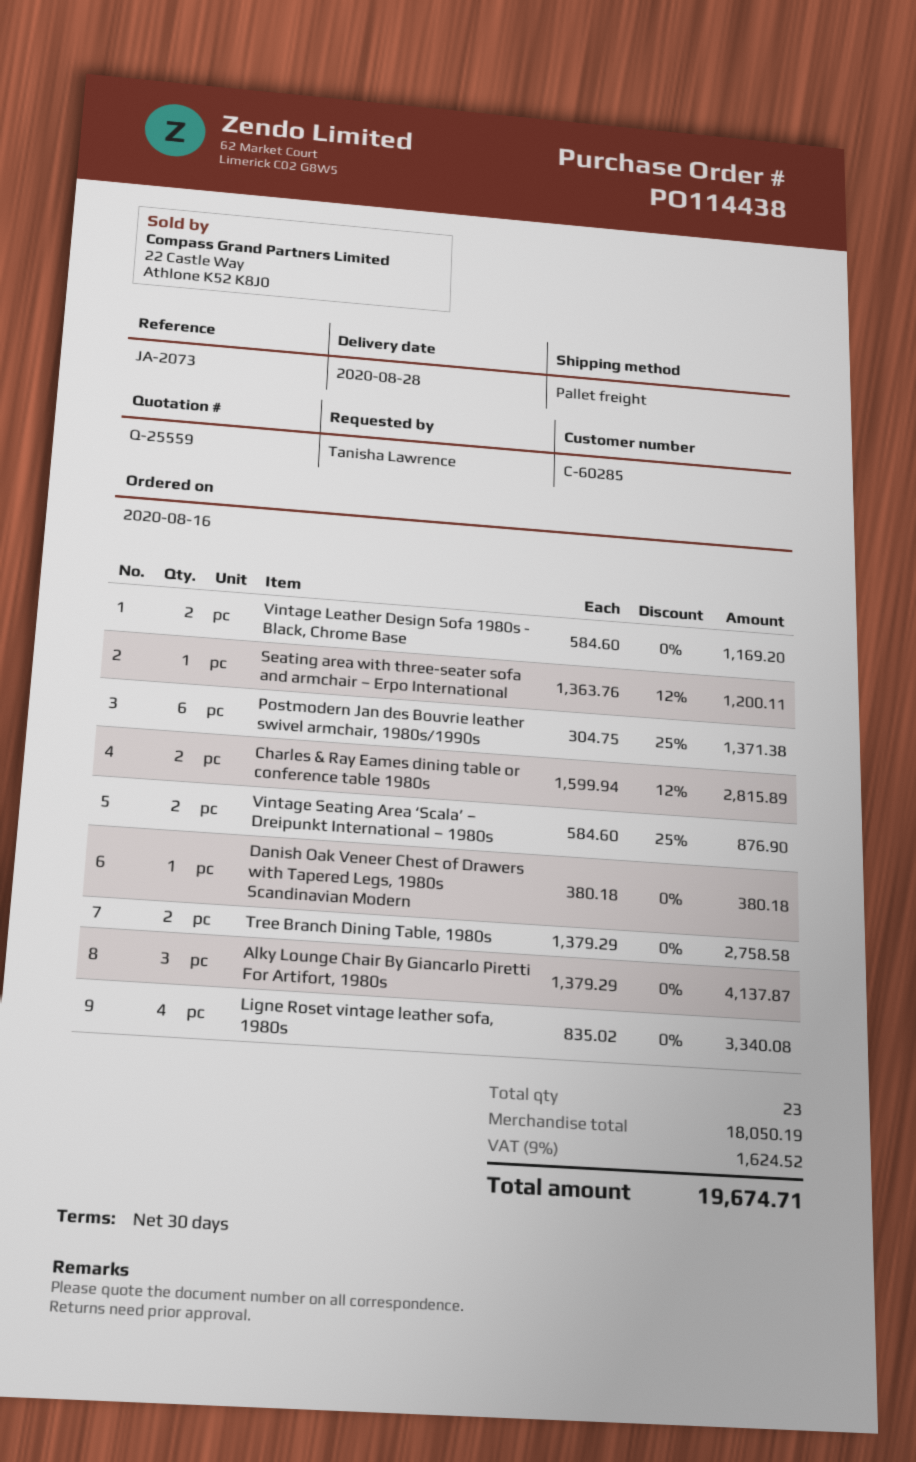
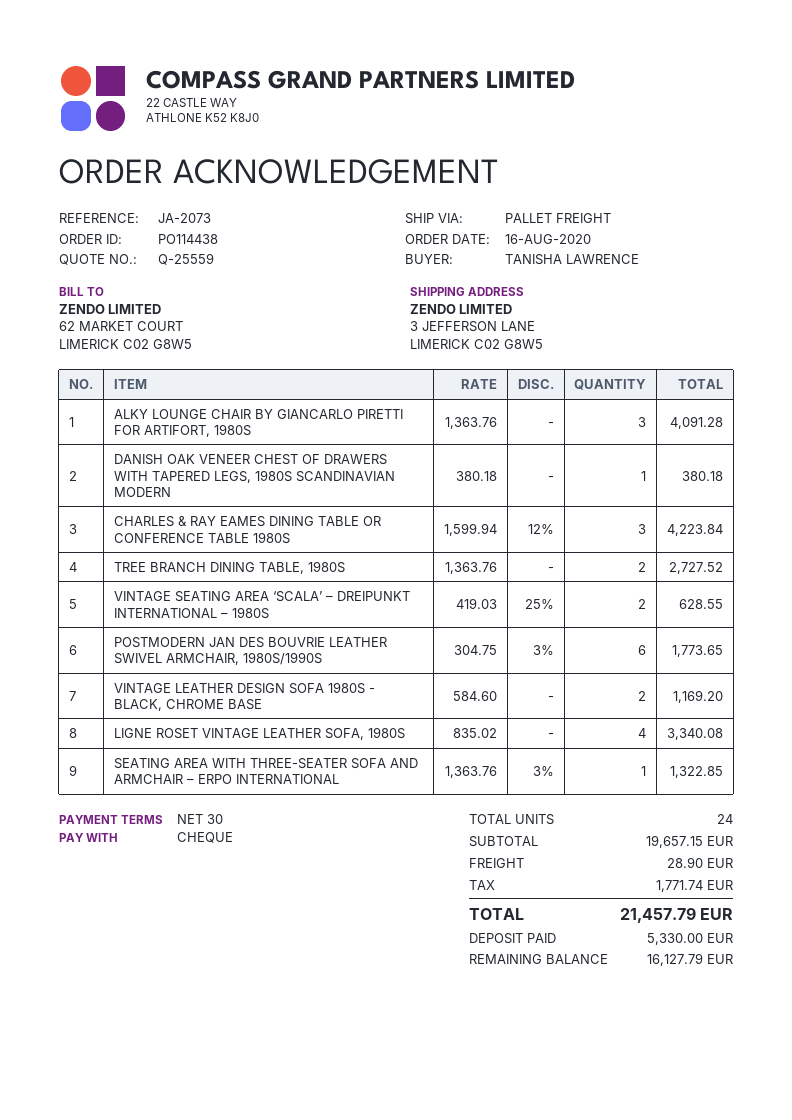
Seating area with three-seater sofa and armchair – Erpo International: 1 x 1363.76 - 12% = 1200.11 -> 1 x 1363.76 - 3% = 1322.85
Postmodern Jan des Bouvrie leather swivel armchair, 1980s/1990s: 6 x 304.75 - 25% = 1371.38 -> 6 x 304.75 - 3% = 1773.65
Charles & Ray Eames dining table or conference table 1980s: 2 x 1599.94 - 12% = 2815.89 -> 3 x 1599.94 - 12% = 4223.84
Vintage Seating Area ‘Scala’ – Dreipunkt International – 1980s: 2 x 584.60 - 25% = 876.90 -> 2 x 419.03 - 25% = 628.55
Tree Branch Dining Table, 1980s: 2 x 1379.29 = 2758.58 -> 2 x 1363.76 = 2727.52
Alky Lounge Chair By Giancarlo Piretti For Artifort, 1980s: 3 x 1379.29 = 4137.87 -> 3 x 1363.76 = 4091.28
total quantity: 23 -> 24
subtotal: 18050.19 -> 19657.15
shipping: none -> 28.90
tax: 1624.52 -> 1771.74
total: 19674.71 -> 21457.79

